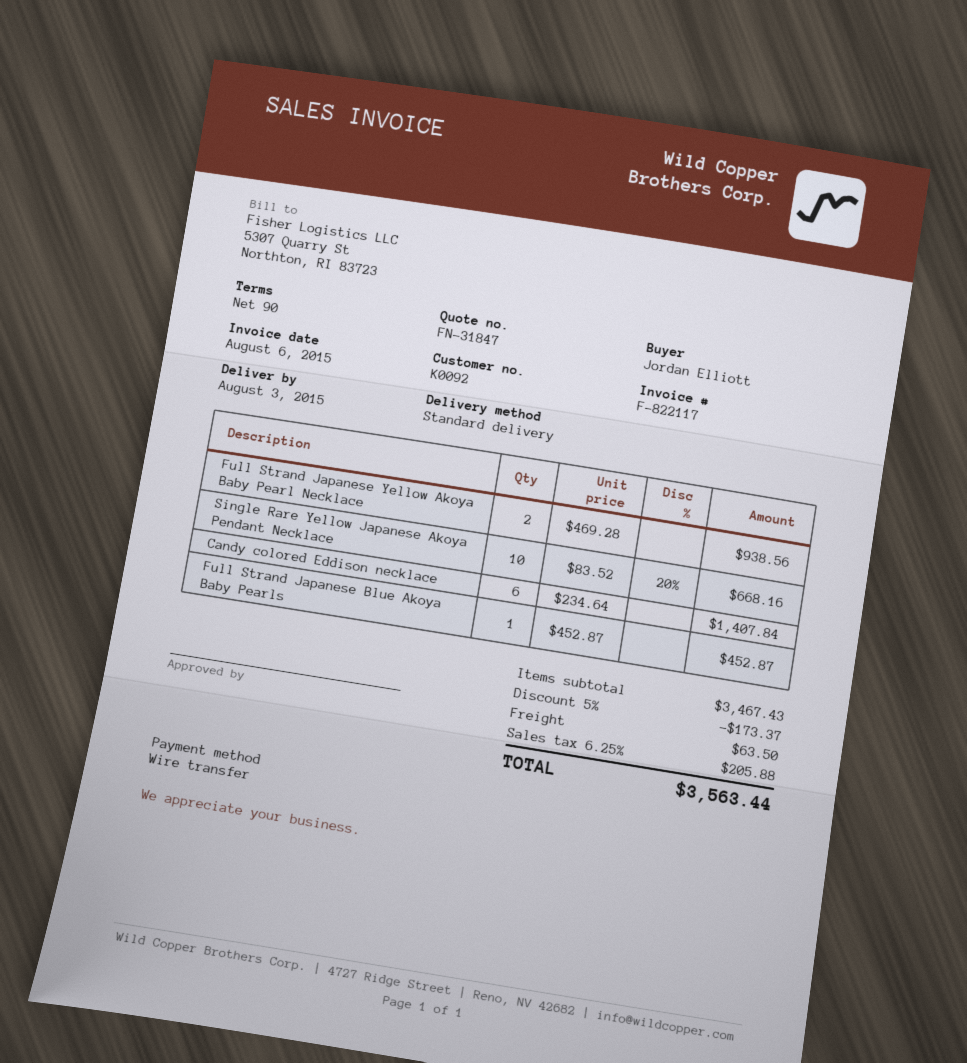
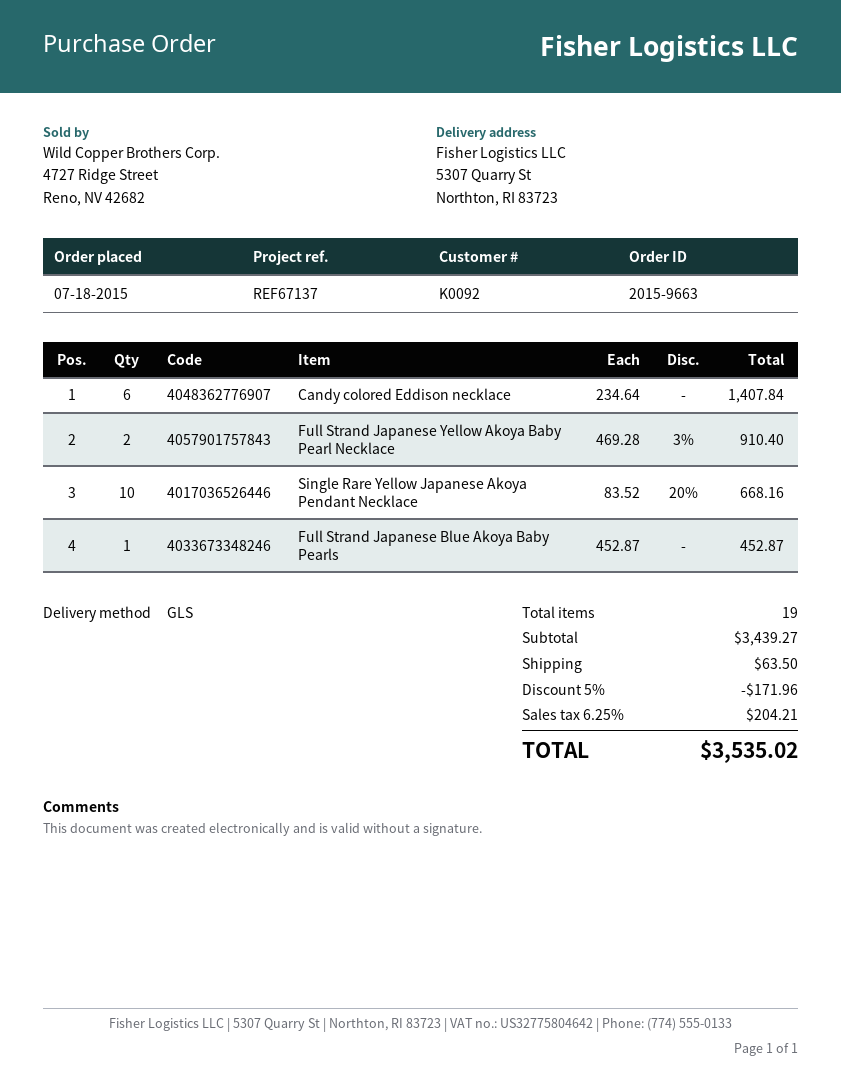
shipping method: standard -> GLS
Full Strand Japanese Yellow Akoya Baby Pearl Necklace: 2 x 469.28 = 938.56 -> 2 x 469.28 - 3% = 910.40
subtotal: 3467.43 -> 3439.27
discount: 5% = 173.37 -> 5% = 171.96
tax: 6.25% = 205.88 -> 6.25% = 204.21
total: 3563.44 -> 3535.02

